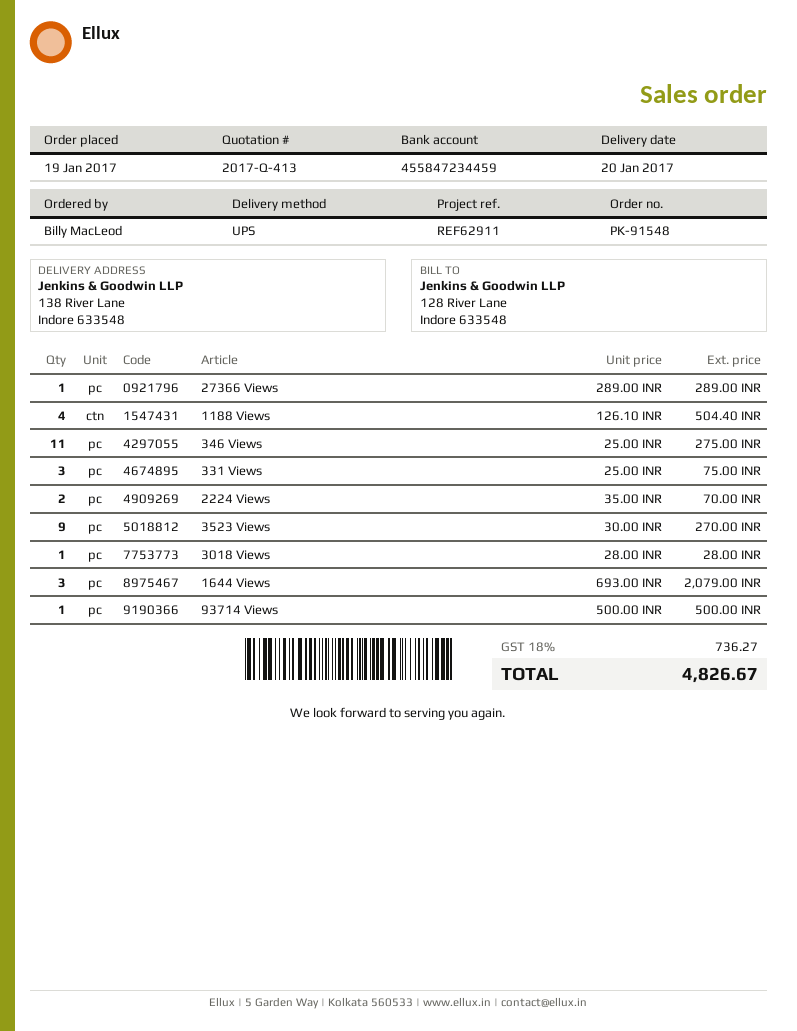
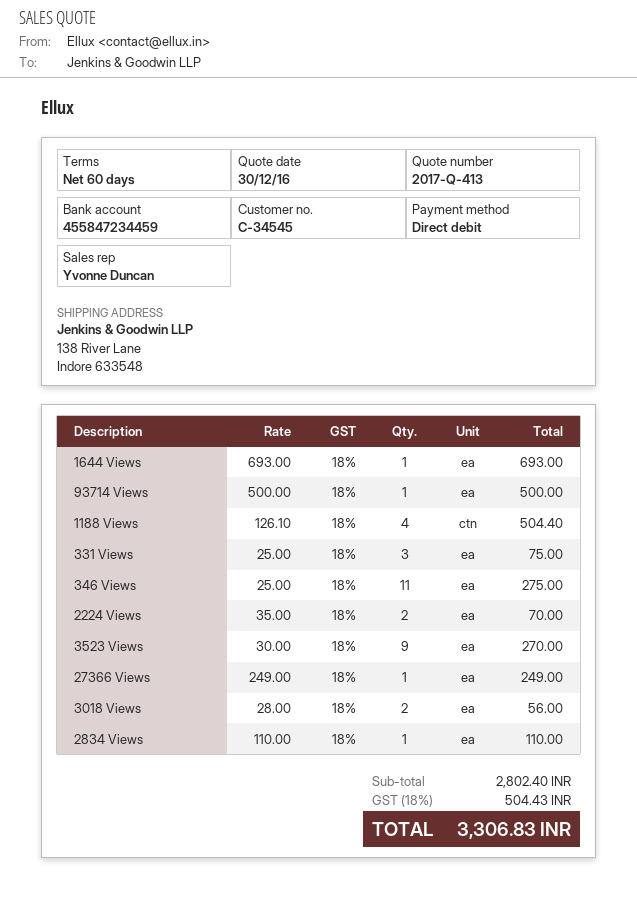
27366 Views: 1 x 289.00 = 289.00 -> 1 x 249.00 = 249.00
3018 Views: 1 x 28.00 = 28.00 -> 2 x 28.00 = 56.00
1644 Views: 3 x 693.00 = 2079.00 -> 1 x 693.00 = 693.00
2834 Views: none -> 1 x 110.00 = 110.00
tax: 18% = 736.27 -> 18% = 504.43
total: 4826.67 -> 3306.83

